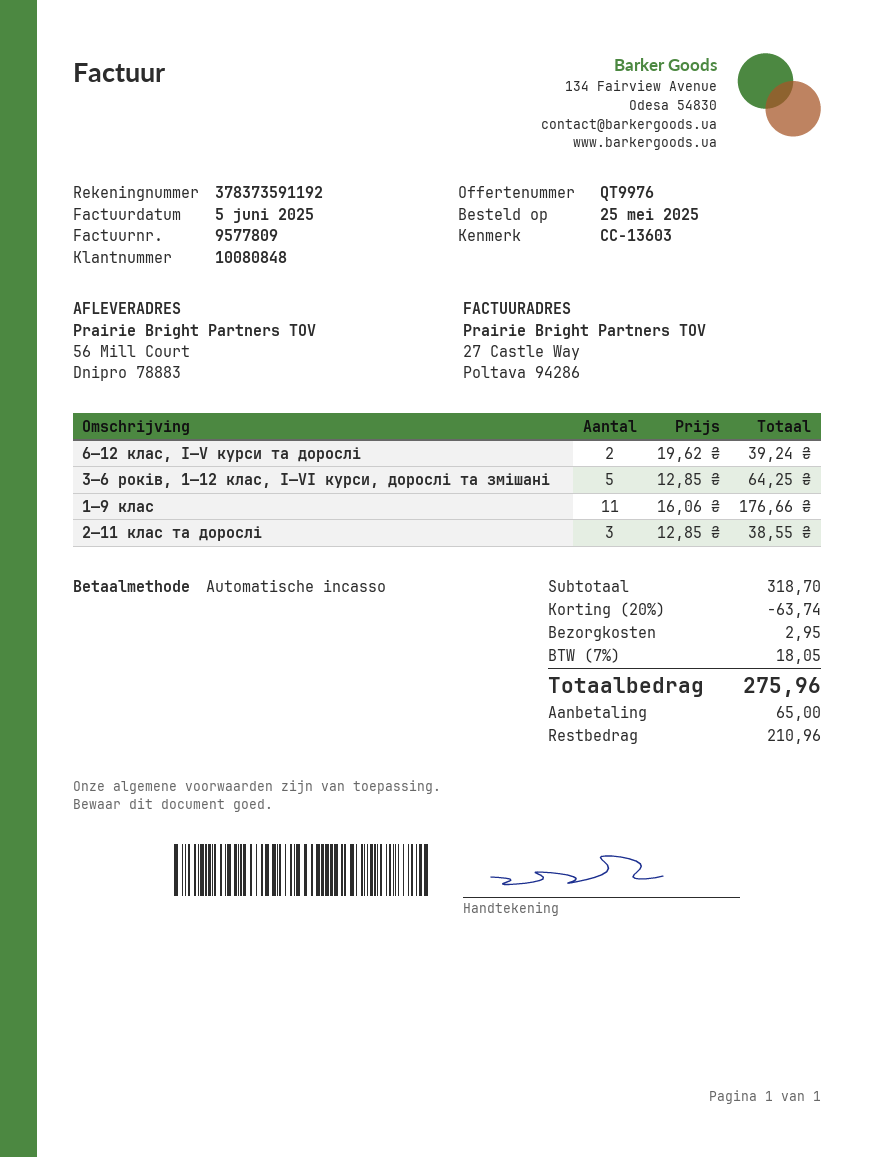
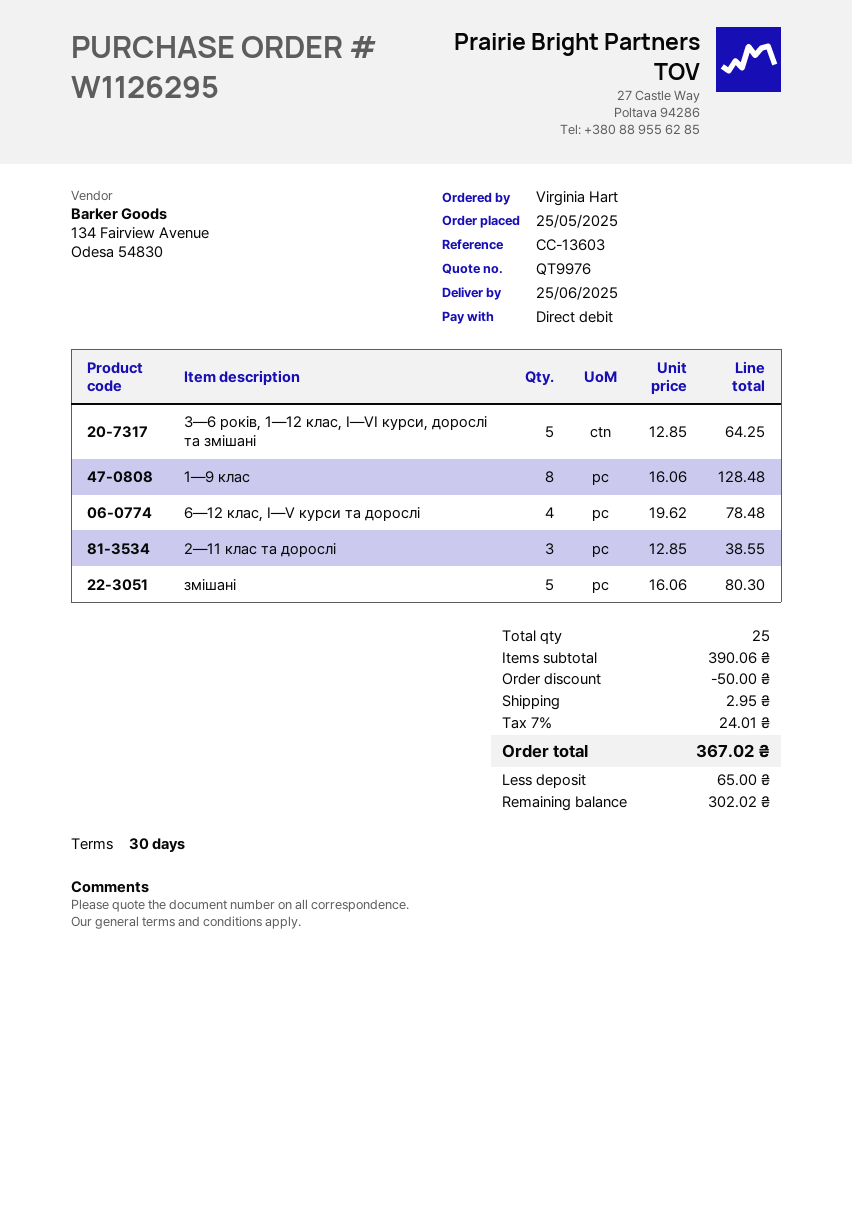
6—12 клас, I—V курси та дорослі: 2 x 19.62 = 39.24 -> 4 x 19.62 = 78.48
1—9 клас: 11 x 16.06 = 176.66 -> 8 x 16.06 = 128.48
змішані: none -> 5 x 16.06 = 80.30
subtotal: 318.70 -> 390.06
discount: 63.74 -> 50.00
tax: 7% = 18.05 -> 7% = 24.01
total: 275.96 -> 367.02
balance: 210.96 -> 302.02

